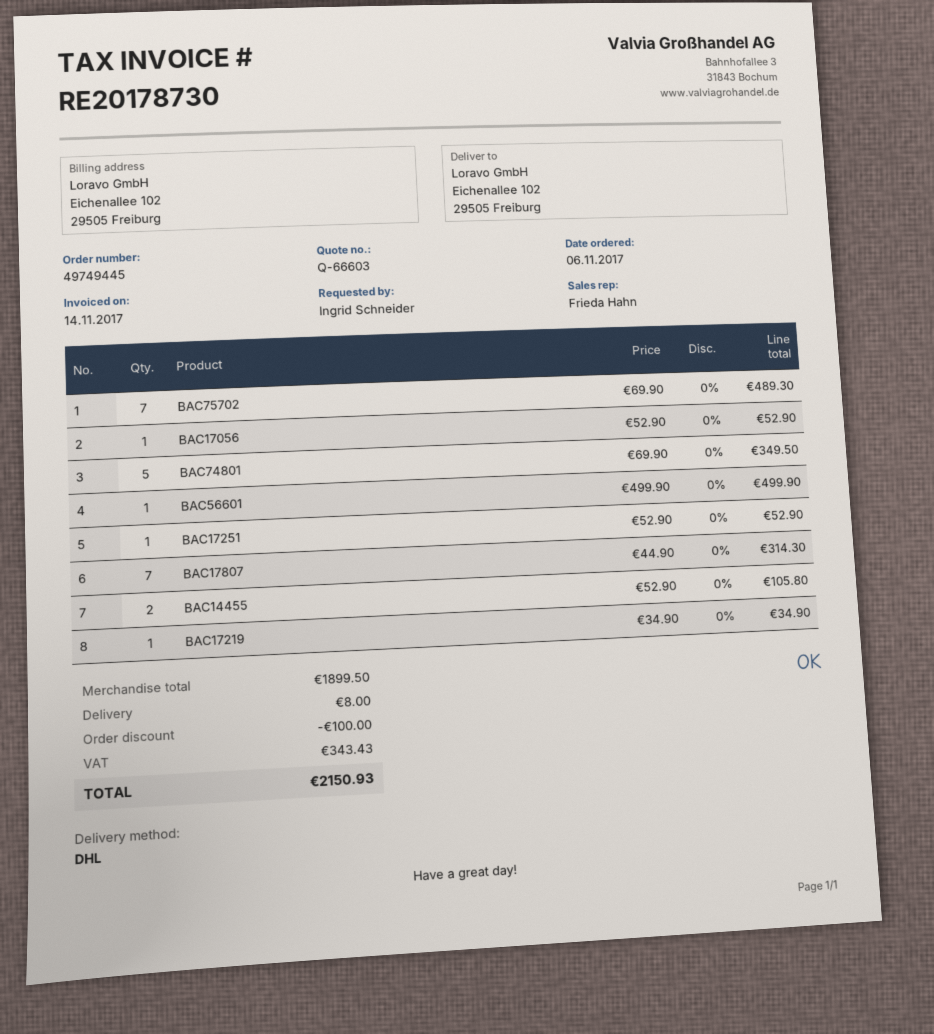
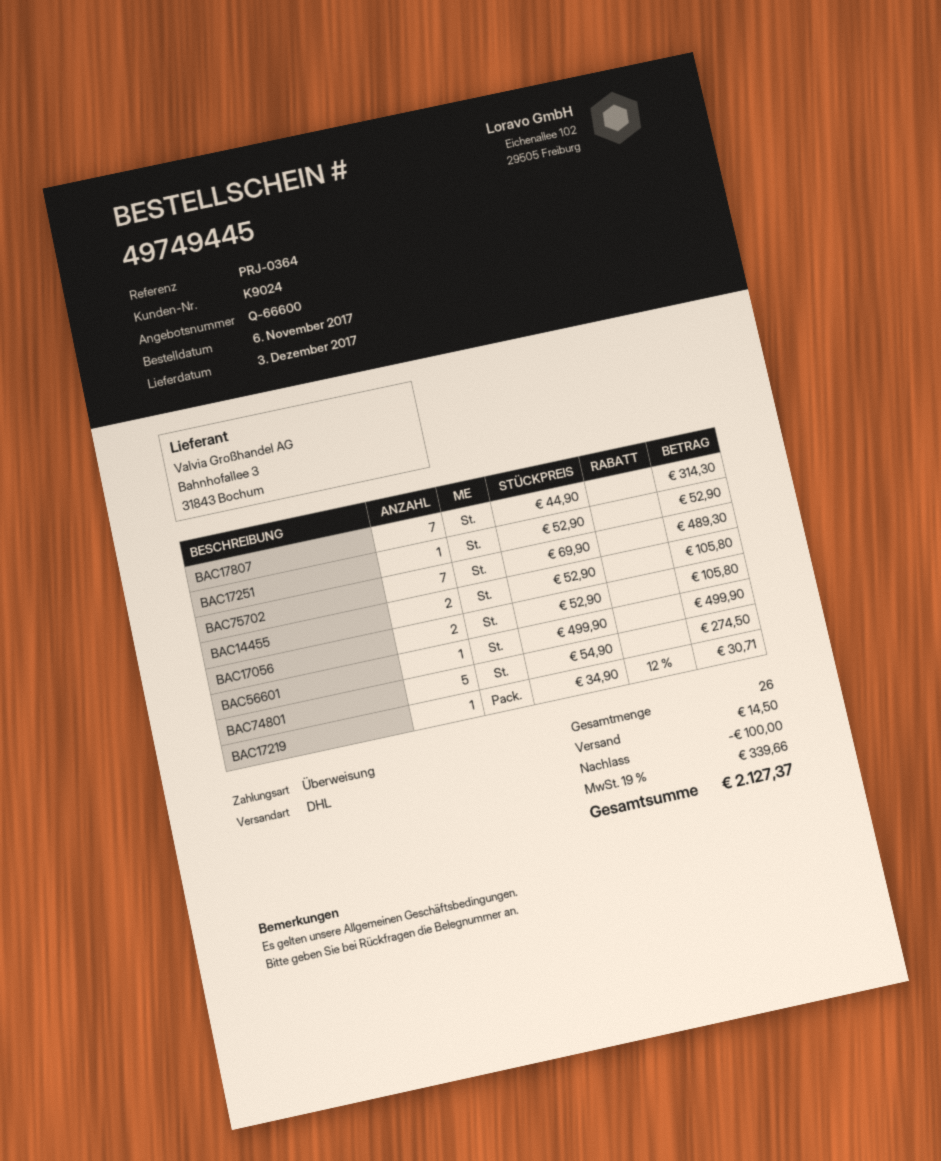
quote number: Q-66603 -> Q-66600
BAC17056: 1 x 52.90 = 52.90 -> 2 x 52.90 = 105.80
BAC74801: 5 x 69.90 = 349.50 -> 5 x 54.90 = 274.50
BAC17219: 1 x 34.90 = 34.90 -> 1 x 34.90 - 12% = 30.71
shipping: 8.00 -> 14.50
tax: 343.43 -> 339.66
total: 2150.93 -> 2127.37

